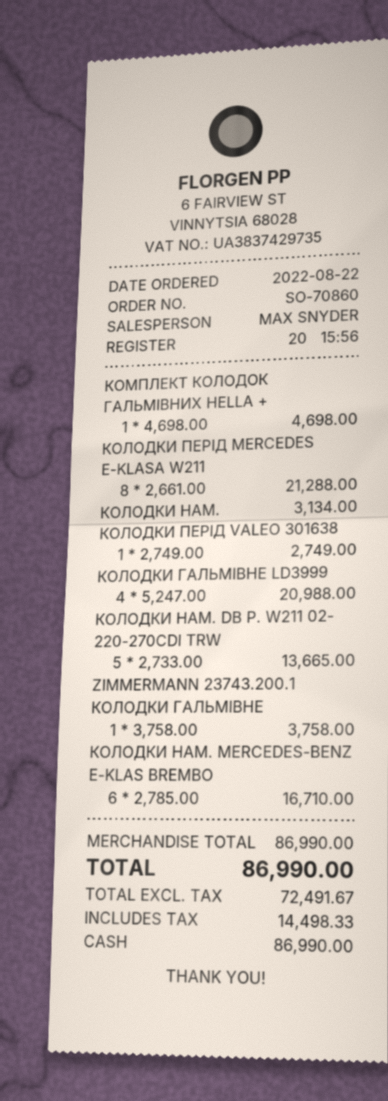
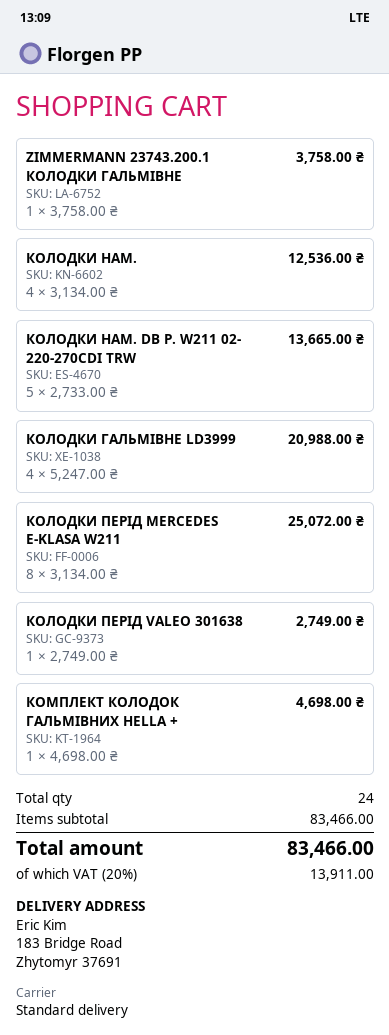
КОЛОДКИ ПЕРІД MERCEDES E-KLASA W211: 8 x 2661.00 = 21288.00 -> 8 x 3134.00 = 25072.00
КОЛОДКИ HAM.: 1 x 3134.00 = 3134.00 -> 4 x 3134.00 = 12536.00
КОЛОДКИ HAM. MERCEDES-BENZ E-KLAS BREMBO: 6 x 2785.00 = 16710.00 -> none
subtotal: 86990.00 -> 83466.00
tax: 14498.33 -> 13911.00
total: 86990.00 -> 83466.00

